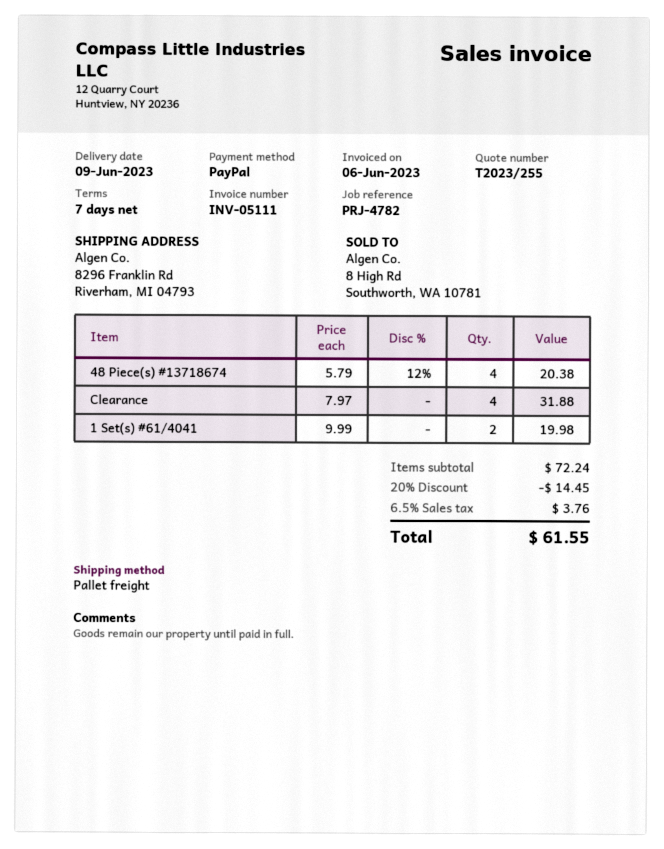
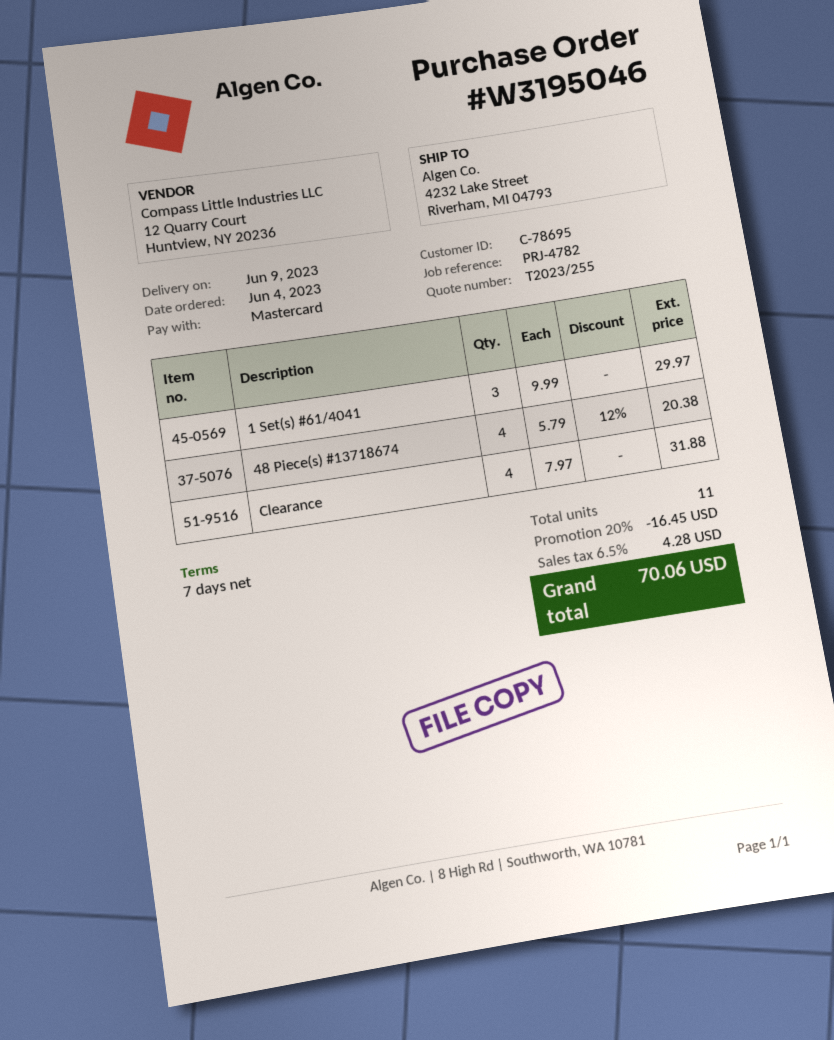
payment method: PayPal -> Mastercard
ship to: 8296 Franklin Rd, Riverham, MI 04793 -> 4232 Lake Street, Riverham, MI 04793
1 Set(s) #61/4041: 2 x 9.99 = 19.98 -> 3 x 9.99 = 29.97
discount: 20% = 14.45 -> 20% = 16.45
tax: 6.5% = 3.76 -> 6.5% = 4.28
total: 61.55 -> 70.06

